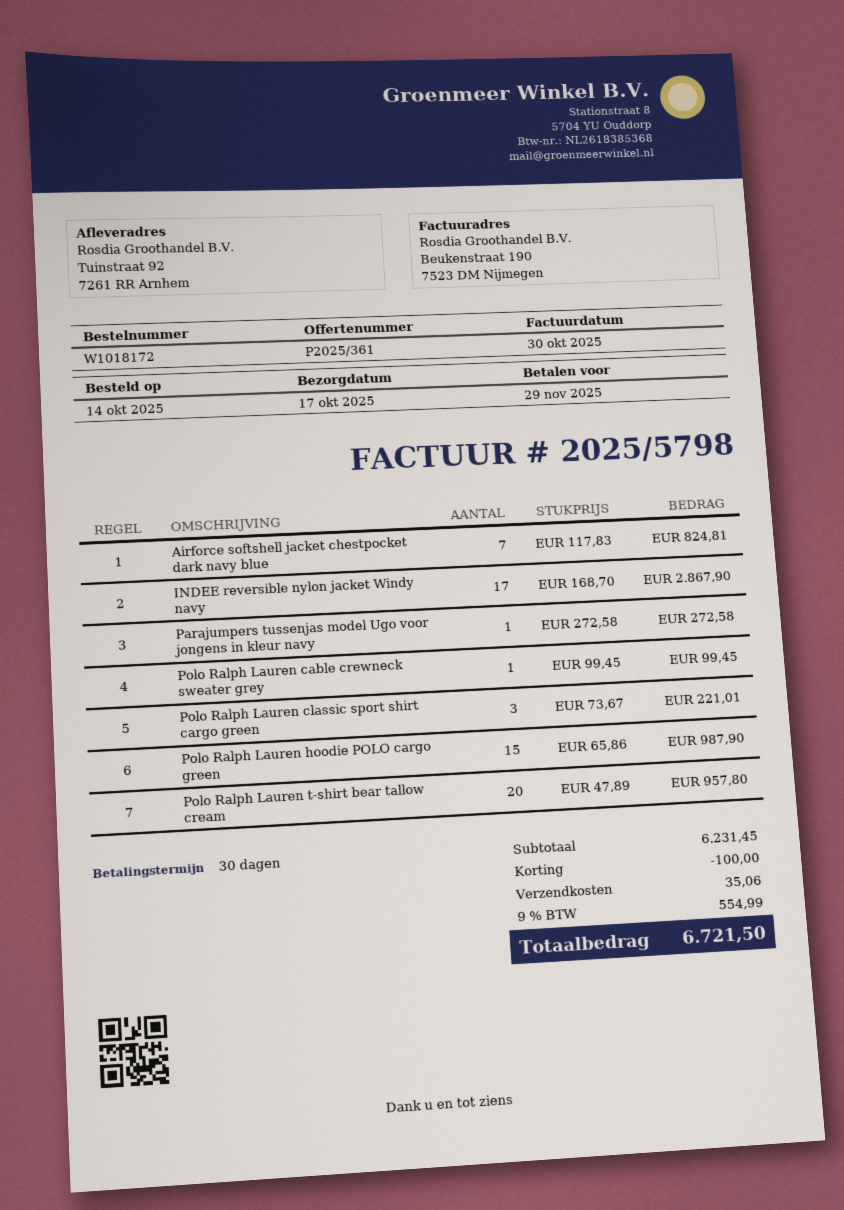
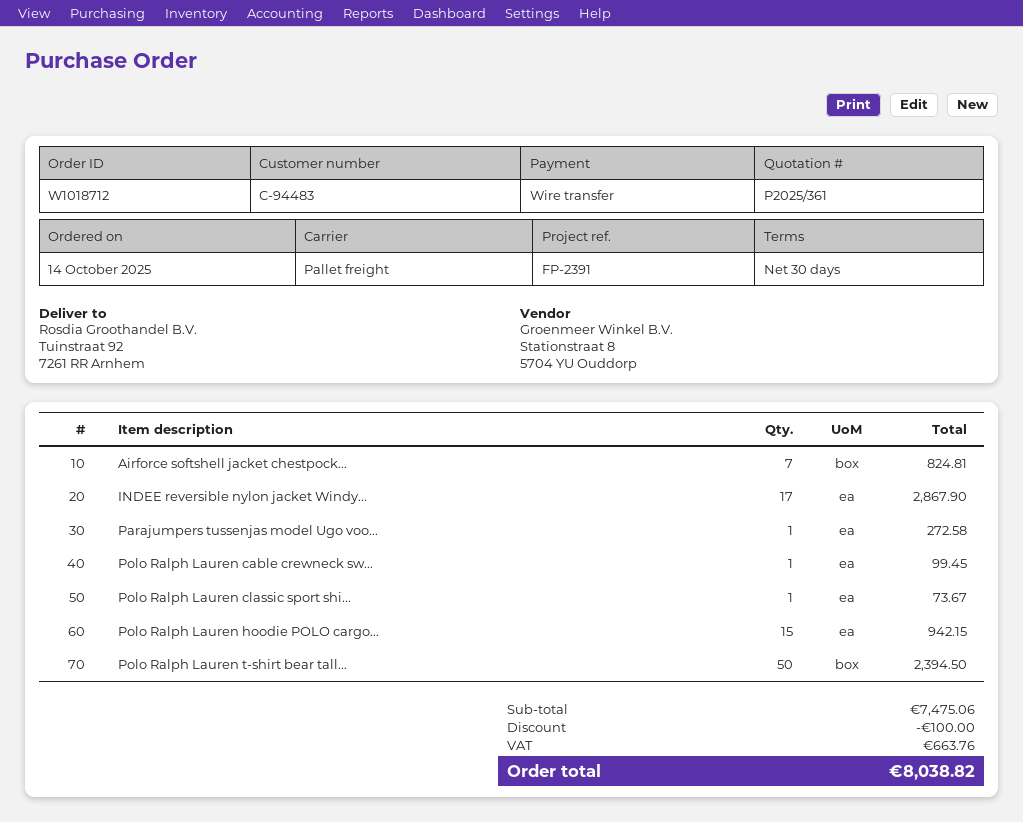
order number: W1018172 -> W1018712
Polo Ralph Lauren classic sport shirt cargo green: 3 for 221.01 -> 1 for 73.67
Polo Ralph Lauren hoodie POLO cargo green: 15 for 987.90 -> 15 for 942.15
Polo Ralph Lauren t-shirt bear tallow cream: 20 for 957.80 -> 50 for 2394.50
subtotal: 6231.45 -> 7475.06
shipping: 35.06 -> none
tax: 554.99 -> 663.76
total: 6721.50 -> 8038.82

